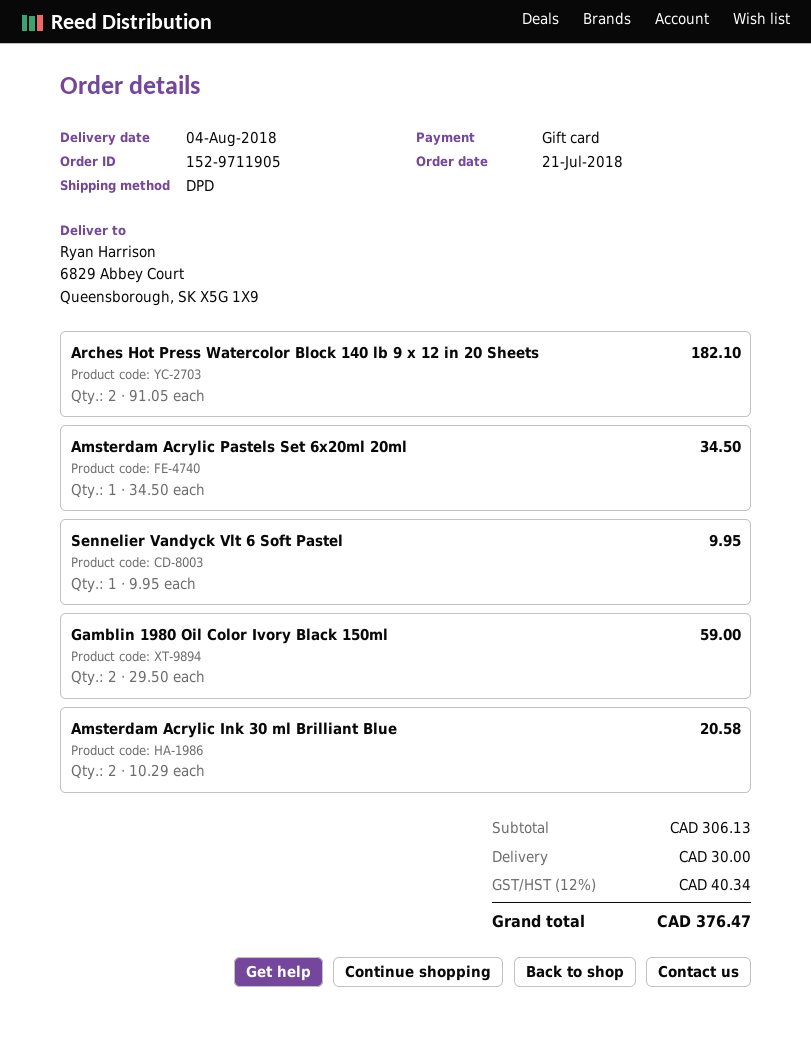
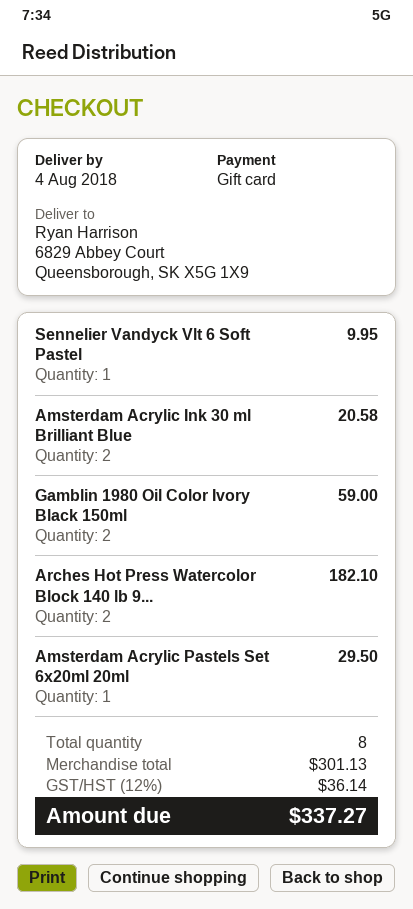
Amsterdam Acrylic Pastels Set 6x20ml 20ml: 1 for 34.50 -> 1 for 29.50
subtotal: 306.13 -> 301.13
shipping: 30.00 -> none
tax: 12% = 40.34 -> 12% = 36.14
total: 376.47 -> 337.27

